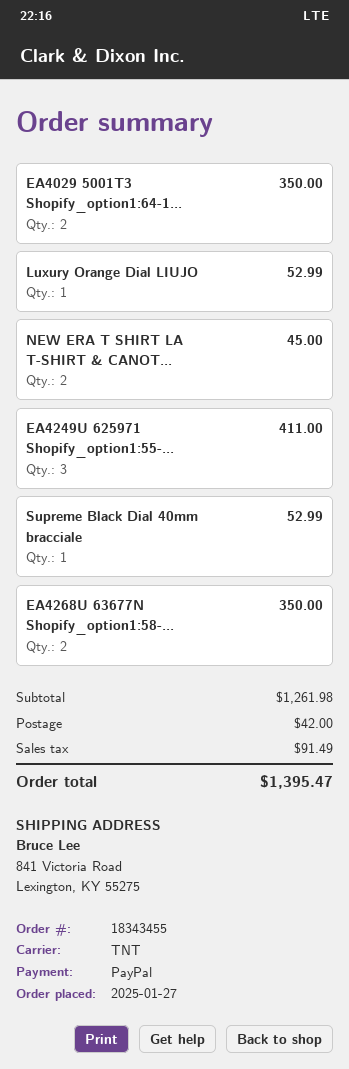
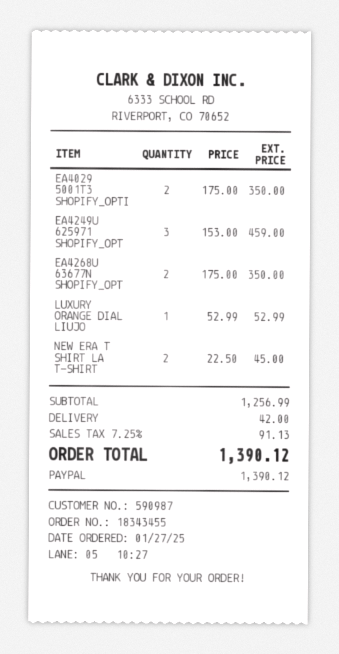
EA4249U 625971 Shopify_option1:55-...: 3 for 411.00 -> 3 for 459.00
Supreme Black Dial 40mm bracciale: 1 for 52.99 -> none
subtotal: 1261.98 -> 1256.99
tax: 91.49 -> 91.13
total: 1395.47 -> 1390.12

